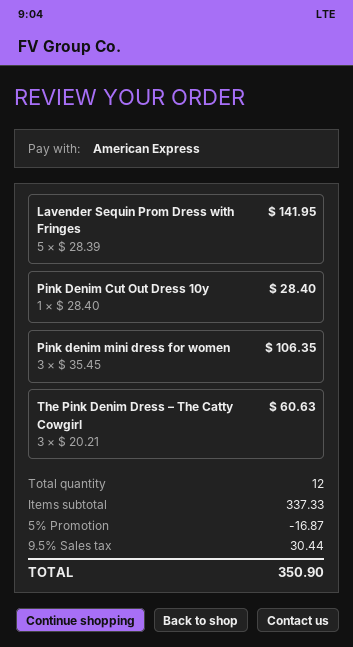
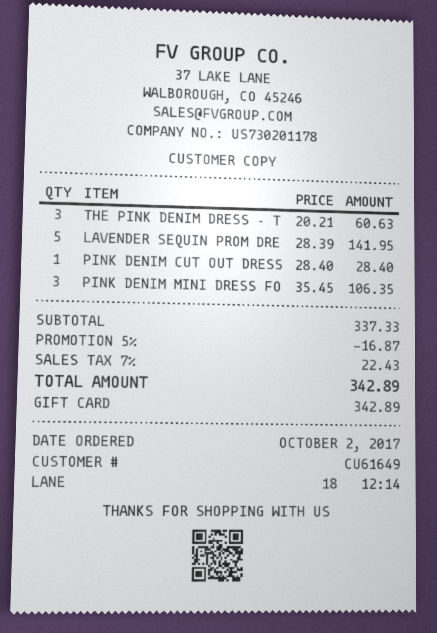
payment method: American Express -> gift card
tax: 9.5% = 30.44 -> 7% = 22.43
total: 350.90 -> 342.89

